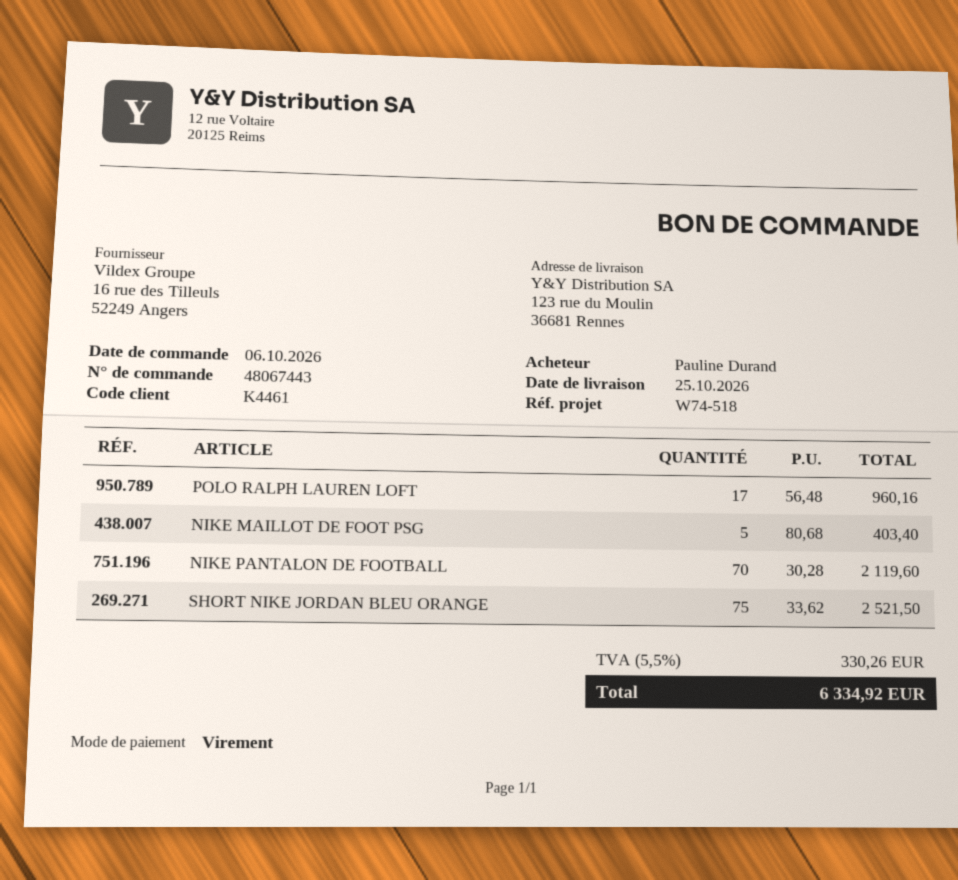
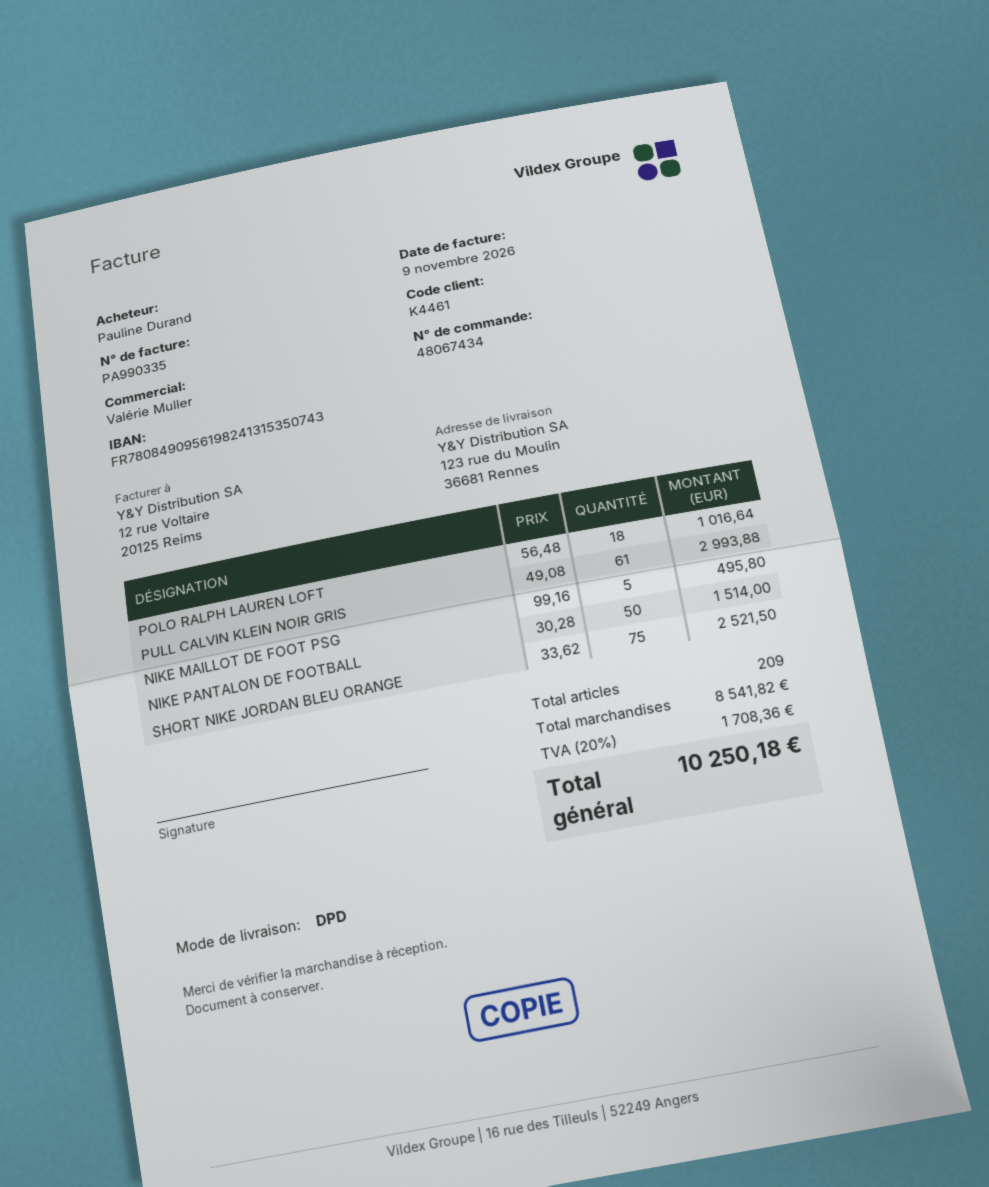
order number: 48067443 -> 48067434
POLO RALPH LAUREN LOFT: 17 x 56.48 = 960.16 -> 18 x 56.48 = 1016.64
NIKE MAILLOT DE FOOT PSG: 5 x 80.68 = 403.40 -> 5 x 99.16 = 495.80
NIKE PANTALON DE FOOTBALL: 70 x 30.28 = 2119.60 -> 50 x 30.28 = 1514.00
PULL CALVIN KLEIN NOIR GRIS: none -> 61 x 49.08 = 2993.88
tax: 5.5% = 330.26 -> 20% = 1708.36
total: 6334.92 -> 10250.18

